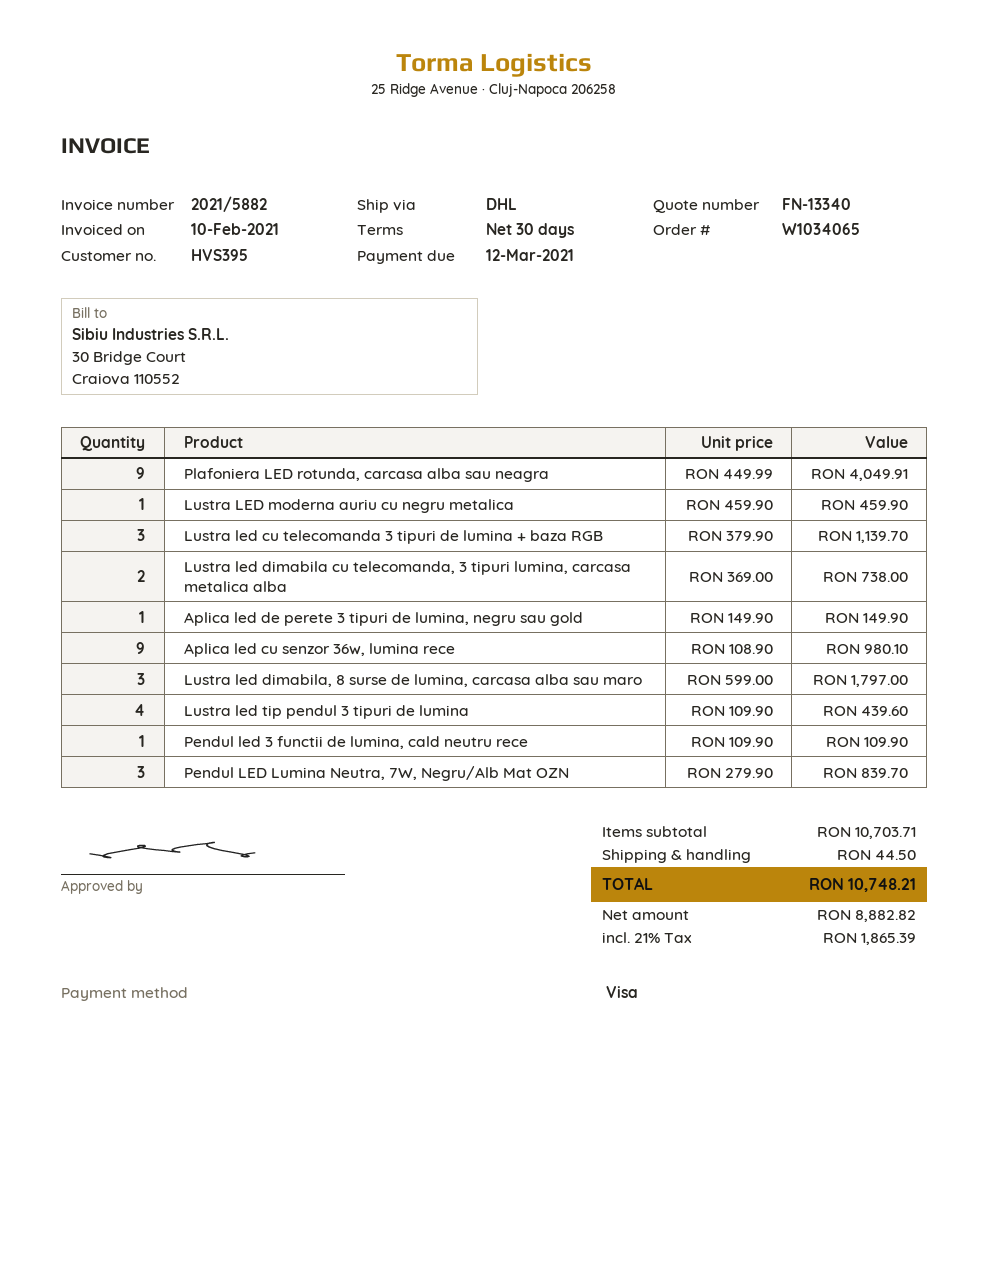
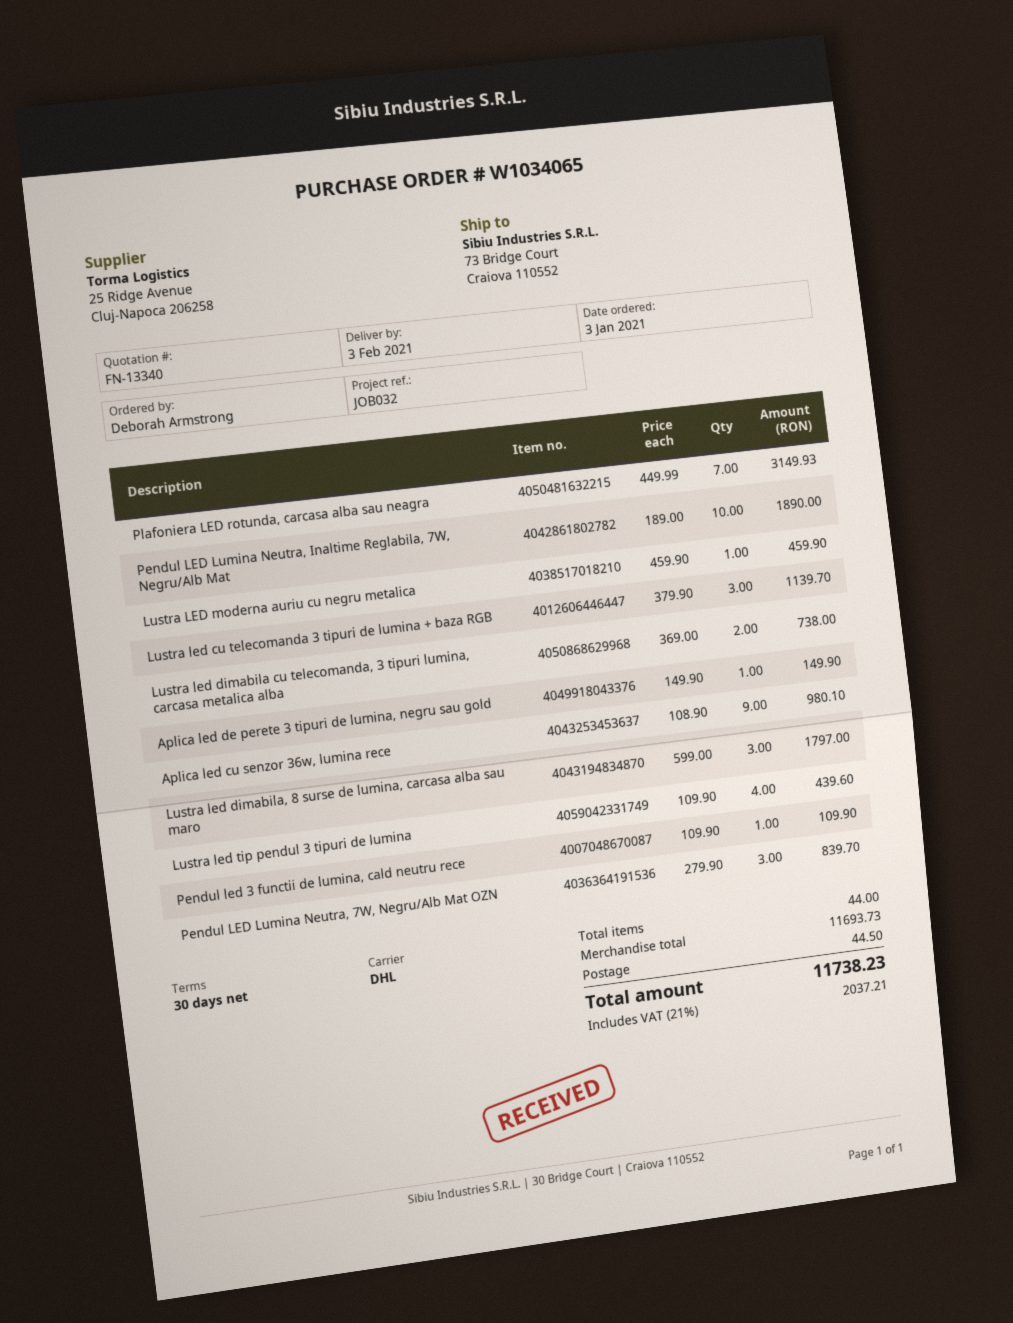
Plafoniera LED rotunda, carcasa alba sau neagra: 9 x 449.99 = 4049.91 -> 7 x 449.99 = 3149.93
Pendul LED Lumina Neutra, Inaltime Reglabila, 7W, Negru/Alb Mat: none -> 10 x 189.00 = 1890.00
subtotal: 10703.71 -> 11693.73
tax: 21% = 1865.39 -> 21% = 2037.21
total: 10748.21 -> 11738.23

